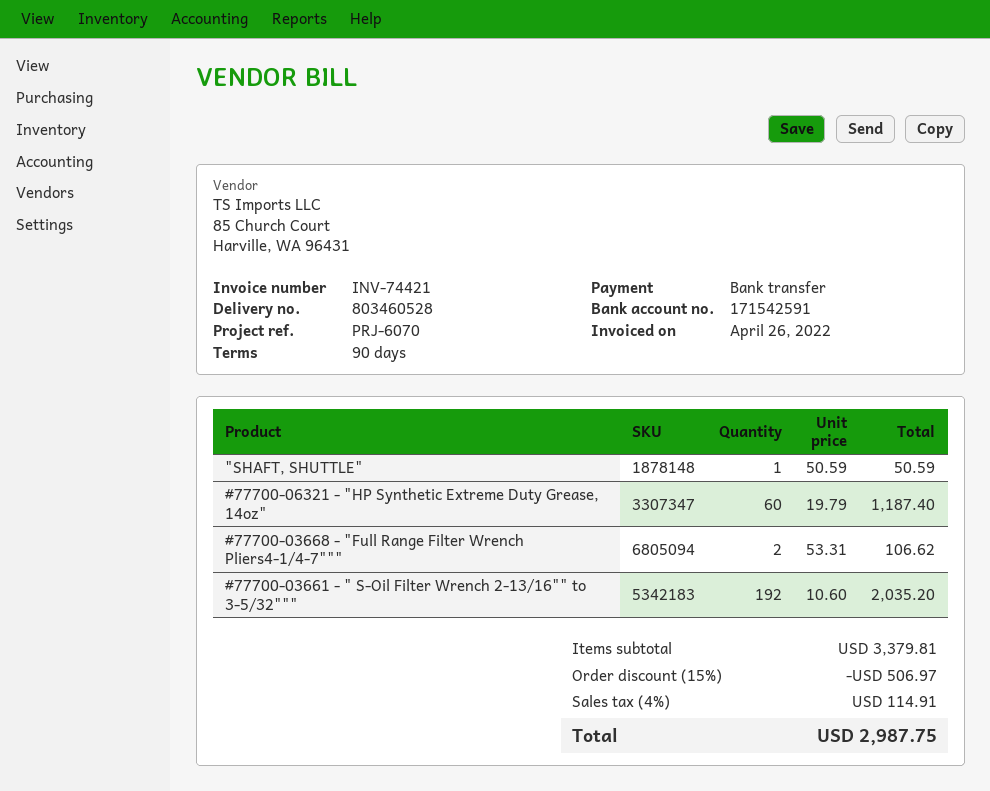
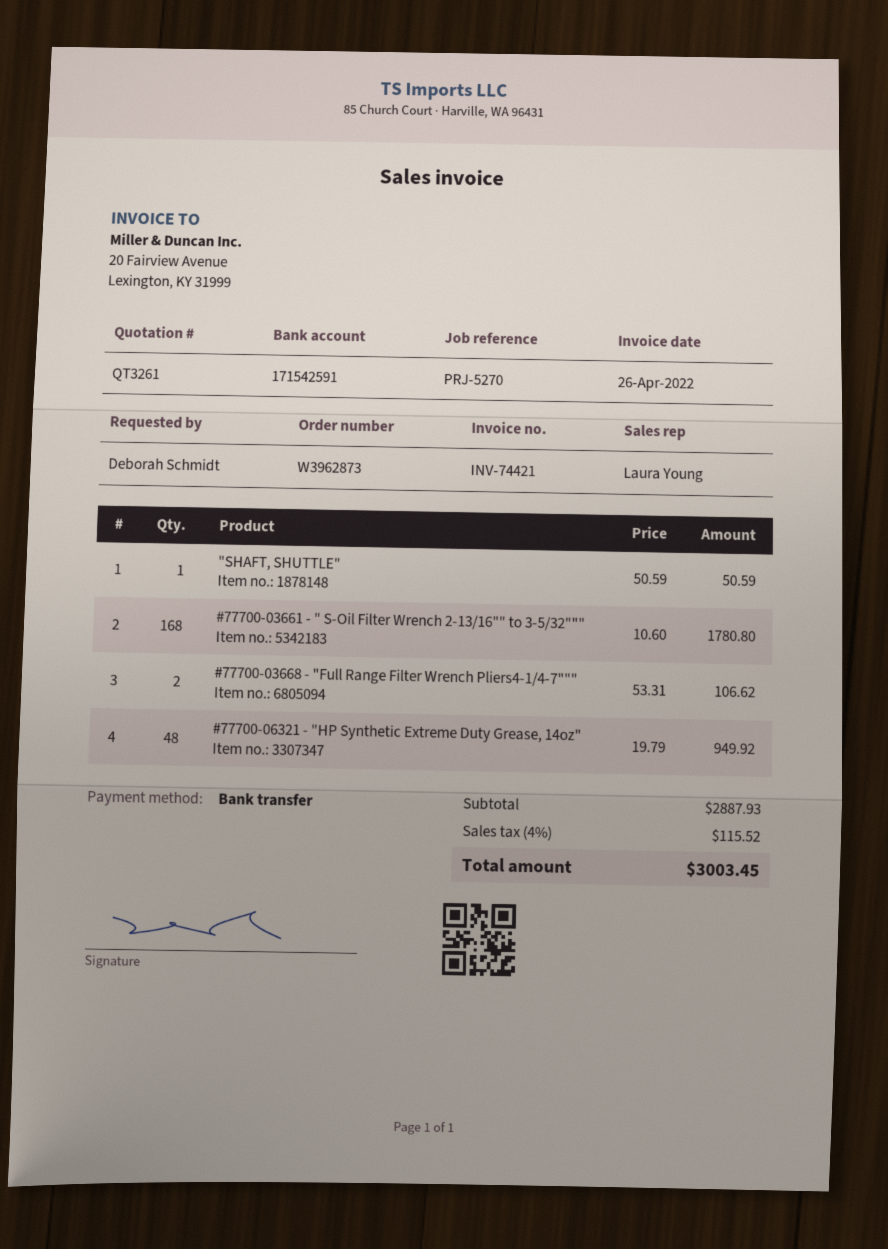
reference: PRJ-6070 -> PRJ-5270
#77700-06321 - "HP Synthetic Extreme Duty Grease, 14oz": 60 x 19.79 = 1187.40 -> 48 x 19.79 = 949.92
#77700-03661 - " S-Oil Filter Wrench 2-13/16"" to 3-5/32""": 192 x 10.60 = 2035.20 -> 168 x 10.60 = 1780.80
subtotal: 3379.81 -> 2887.93
discount: 15% = 506.97 -> none
tax: 4% = 114.91 -> 4% = 115.52
total: 2987.75 -> 3003.45

